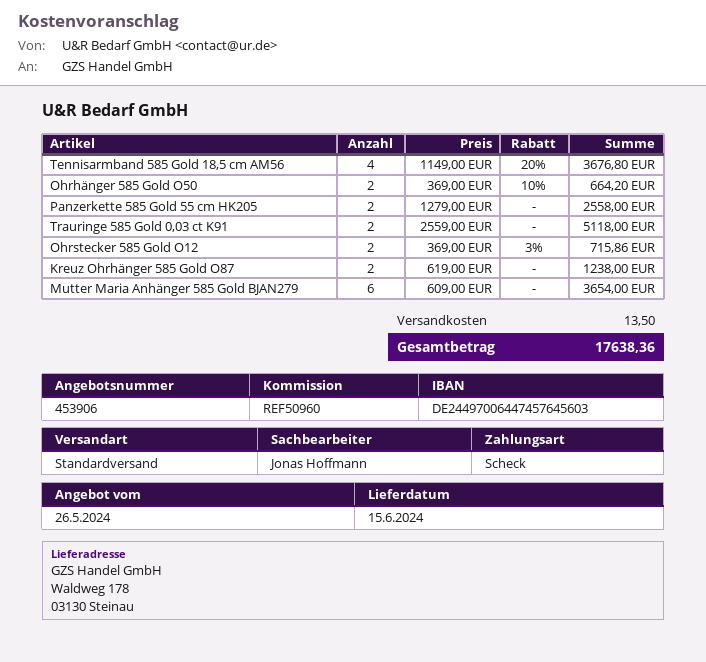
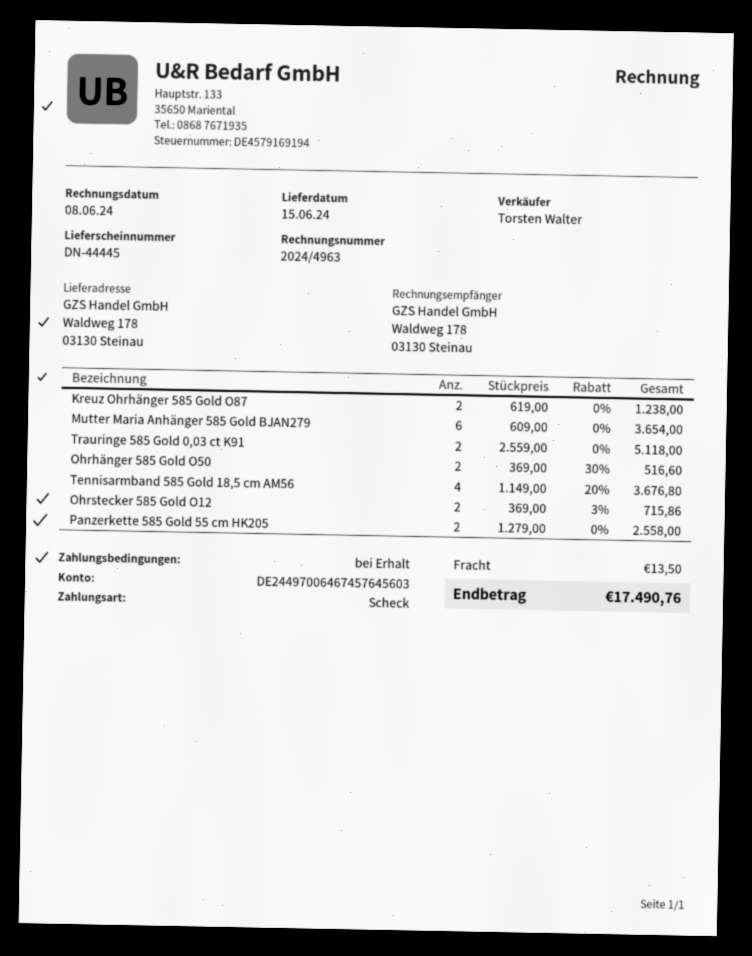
sales rep: Jonas Hoffmann -> Torsten Walter
bank account: DE24497006447457645603 -> DE24497006467457645603
Ohrhänger 585 Gold O50: 2 x 369.00 - 10% = 664.20 -> 2 x 369.00 - 30% = 516.60
total: 17638.36 -> 17490.76

